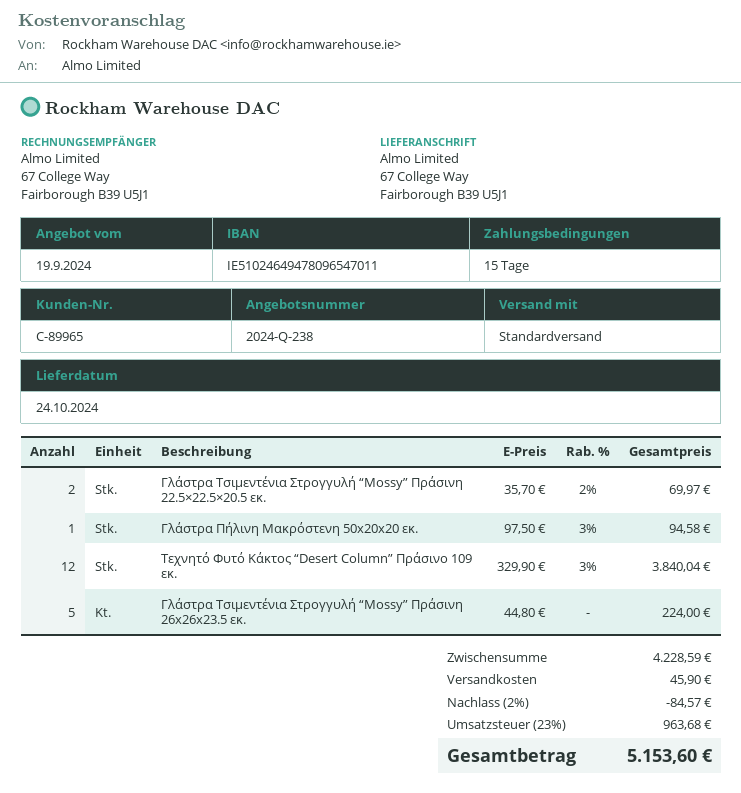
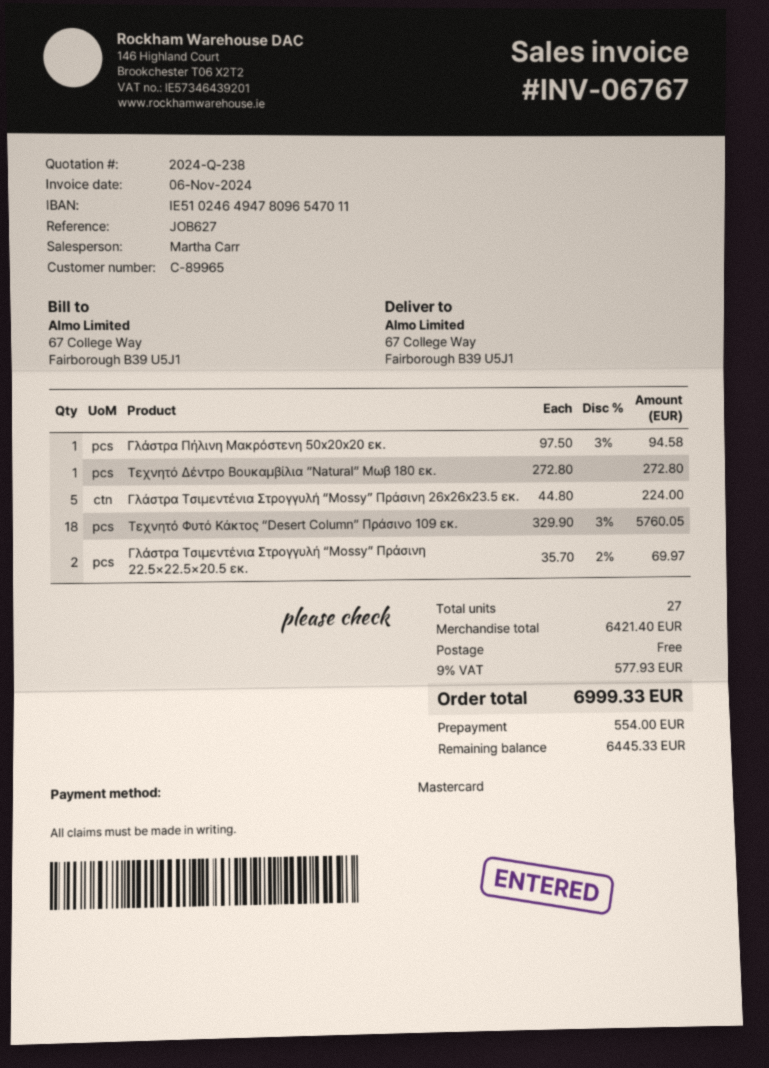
Τεχνητό Φυτό Κάκτος “Desert Column” Πράσινο 109 εκ.: 12 x 329.90 - 3% = 3840.04 -> 18 x 329.90 - 3% = 5760.05
Τεχνητό Δέντρο Βουκαμβίλια ”Natural” Μωβ 180 εκ.: none -> 1 x 272.80 = 272.80
subtotal: 4228.59 -> 6421.40
discount: 2% = 84.57 -> none
shipping: 45.90 -> 0.00
tax: 23% = 963.68 -> 9% = 577.93
total: 5153.60 -> 6999.33

